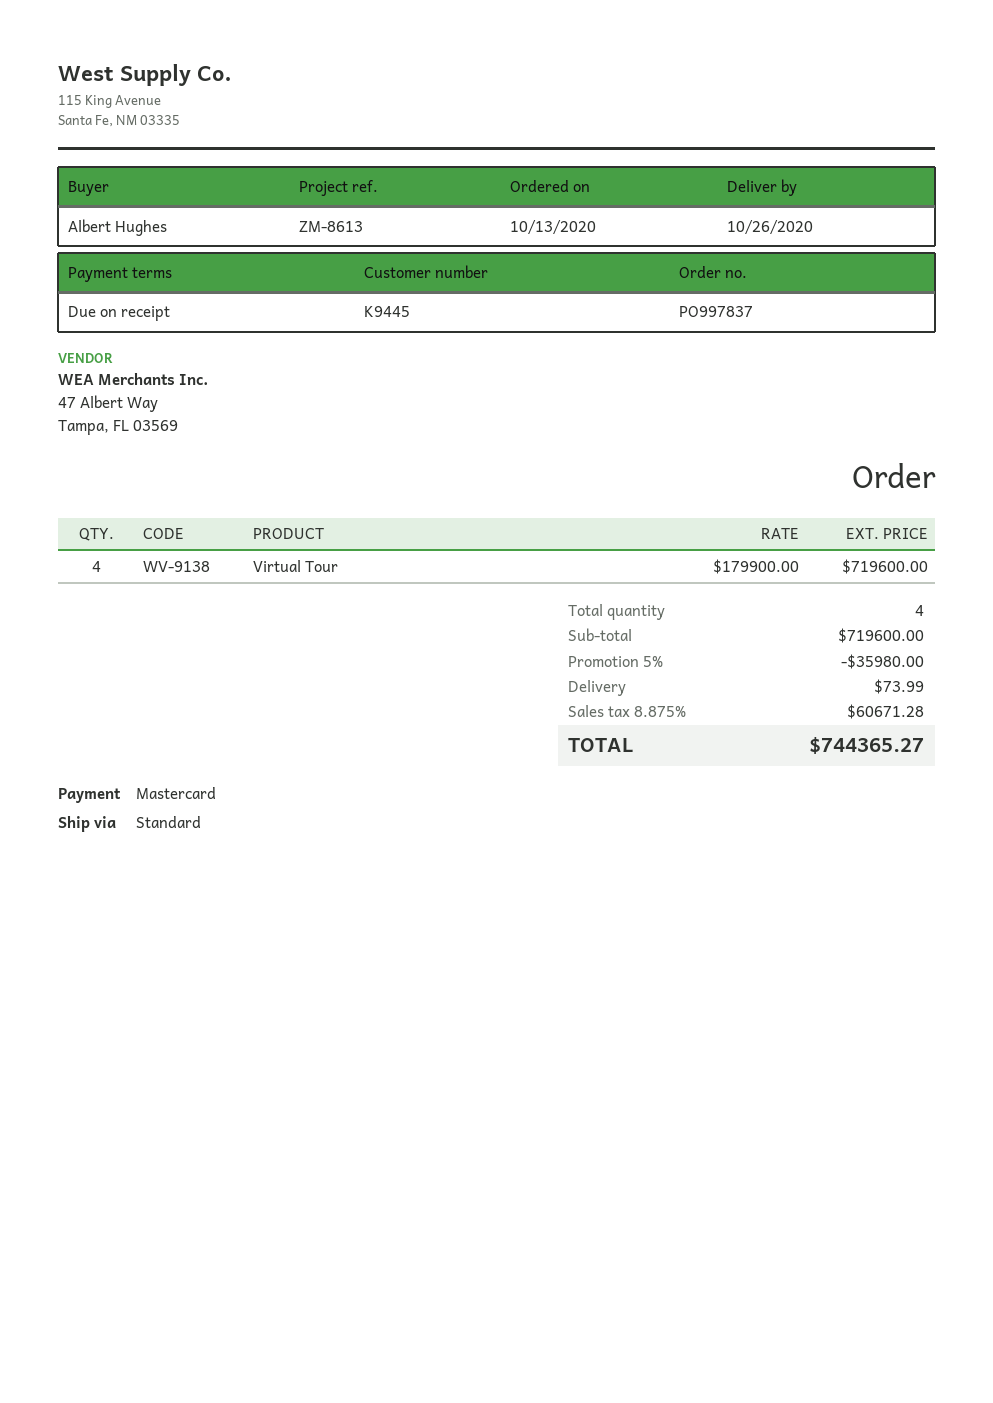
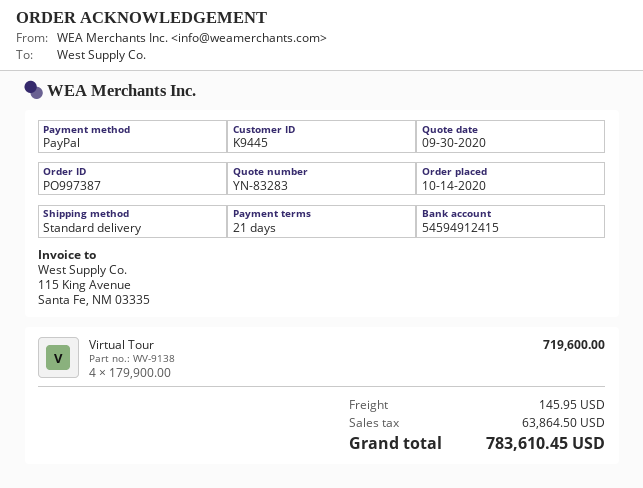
order number: PO997837 -> PO997387
order date: 2020-10-13 -> 2020-10-14
payment terms: on receipt -> 21 days
payment method: Mastercard -> PayPal
discount: 5% = 35980.00 -> none
shipping: 73.99 -> 145.95
tax: 60671.28 -> 63864.50
total: 744365.27 -> 783610.45

